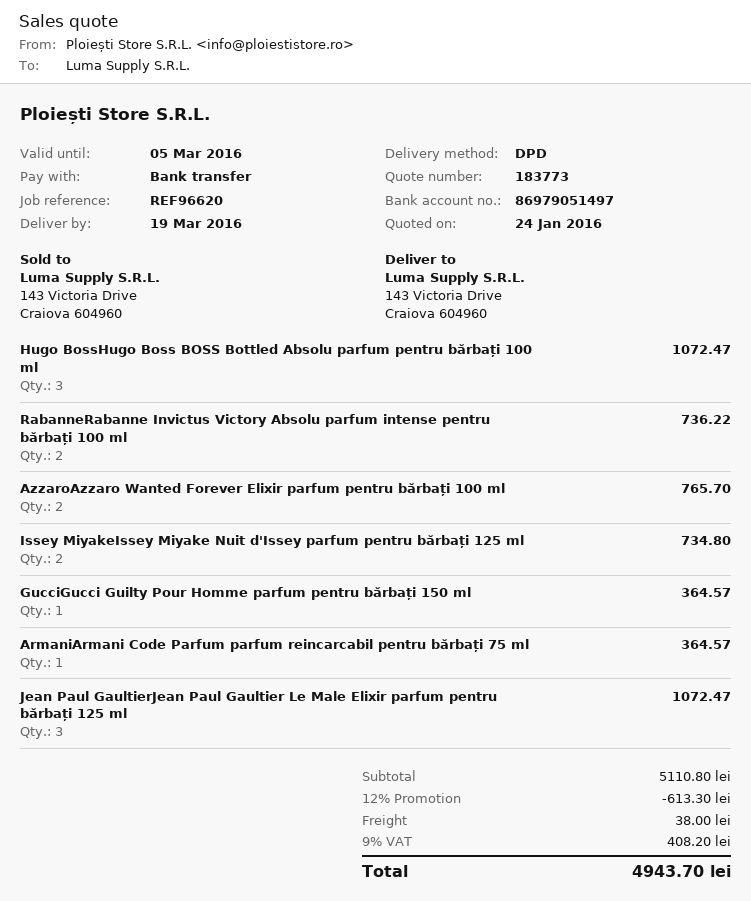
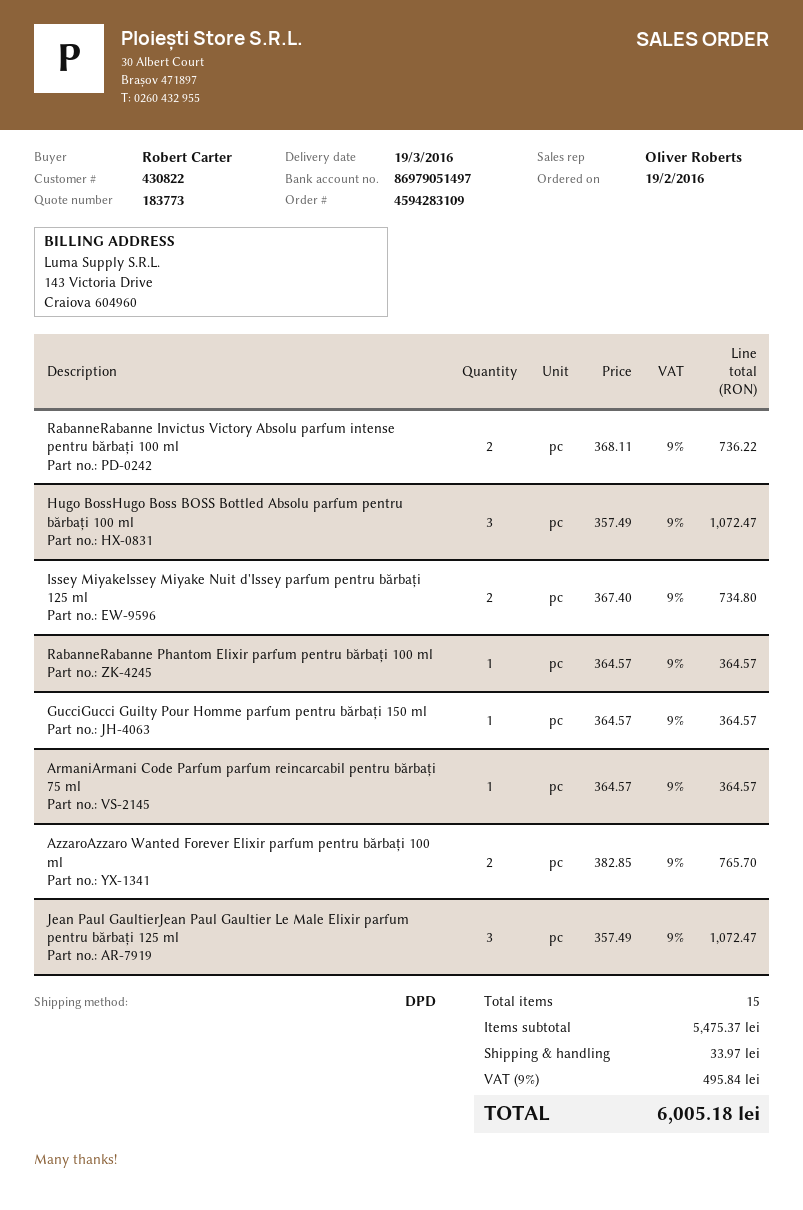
RabanneRabanne Phantom Elixir parfum pentru bărbați 100 ml: none -> 1 for 364.57
subtotal: 5110.80 -> 5475.37
discount: 12% = 613.30 -> none
shipping: 38.00 -> 33.97
tax: 9% = 408.20 -> 9% = 495.84
total: 4943.70 -> 6005.18

